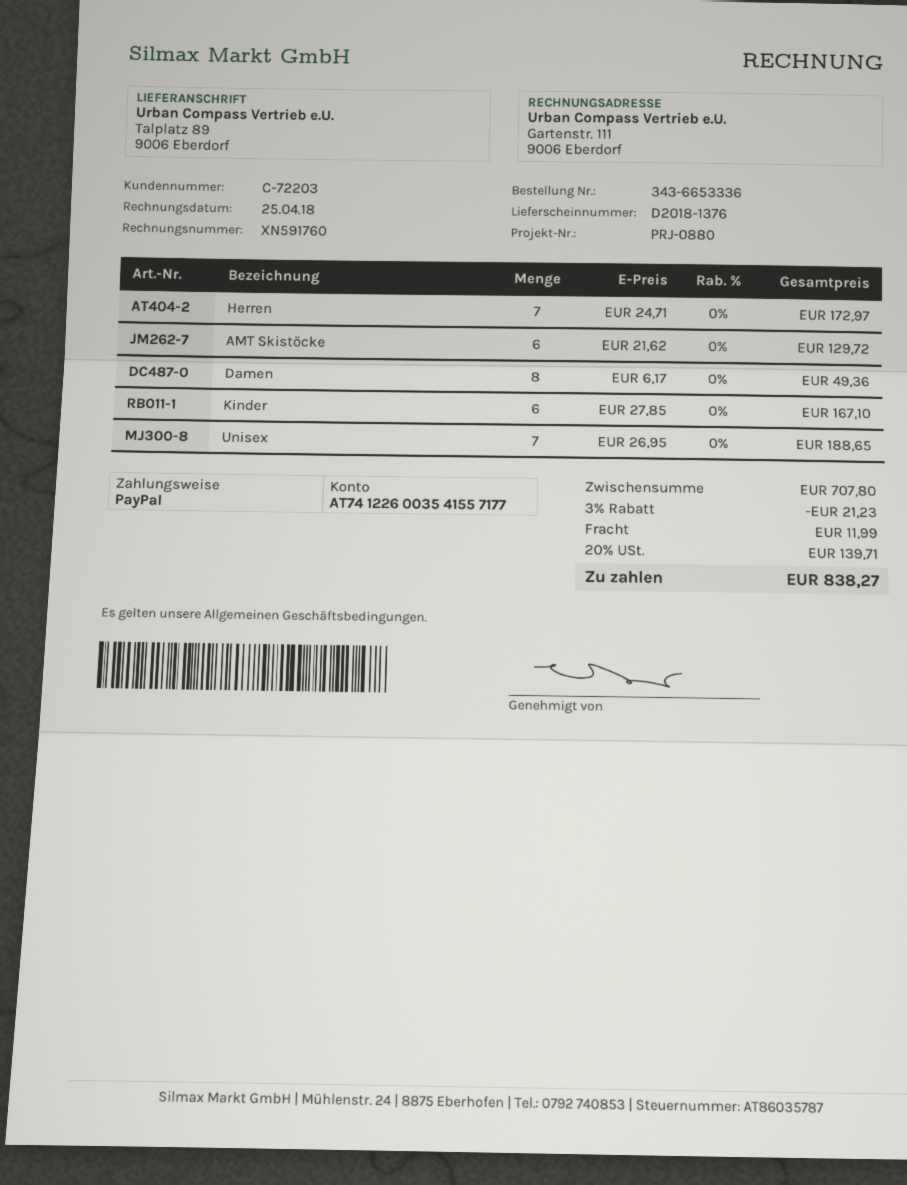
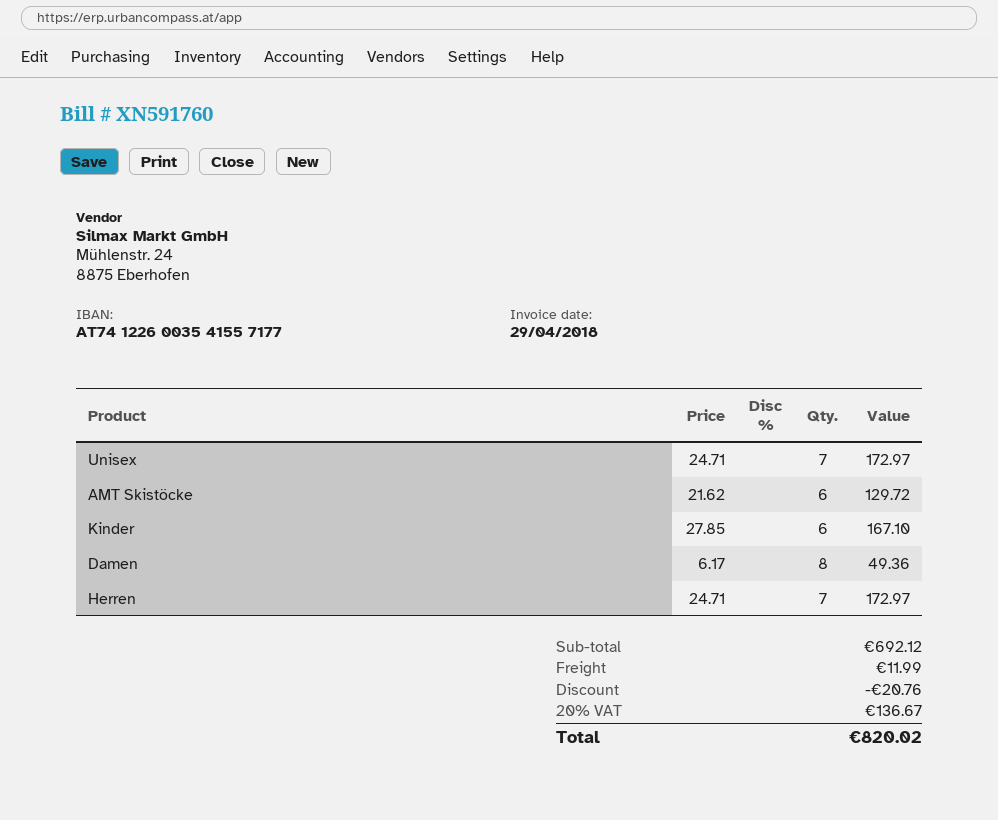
invoice date: 2018-04-25 -> 2018-04-29
Unisex: 7 x 26.95 = 188.65 -> 7 x 24.71 = 172.97
subtotal: 707.80 -> 692.12
discount: 21.23 -> 20.76
tax: 20% = 139.71 -> 20% = 136.67
total: 838.27 -> 820.02

